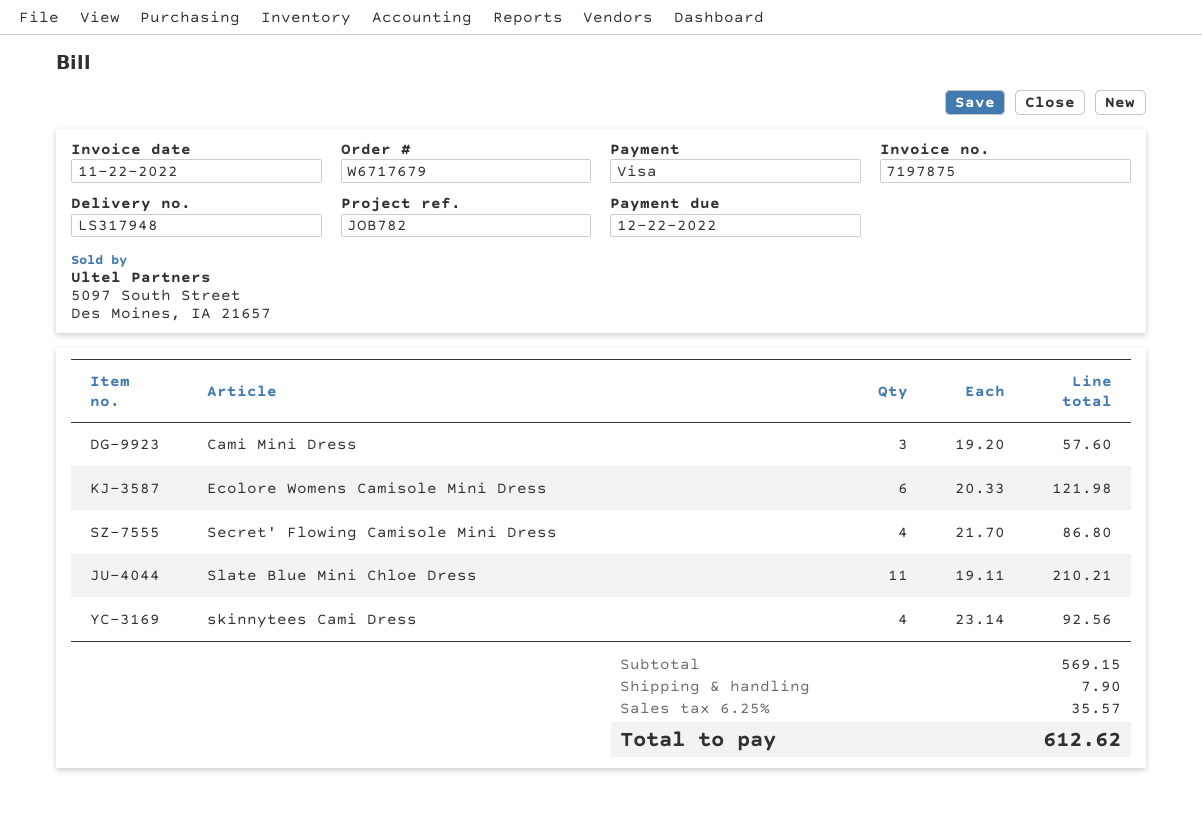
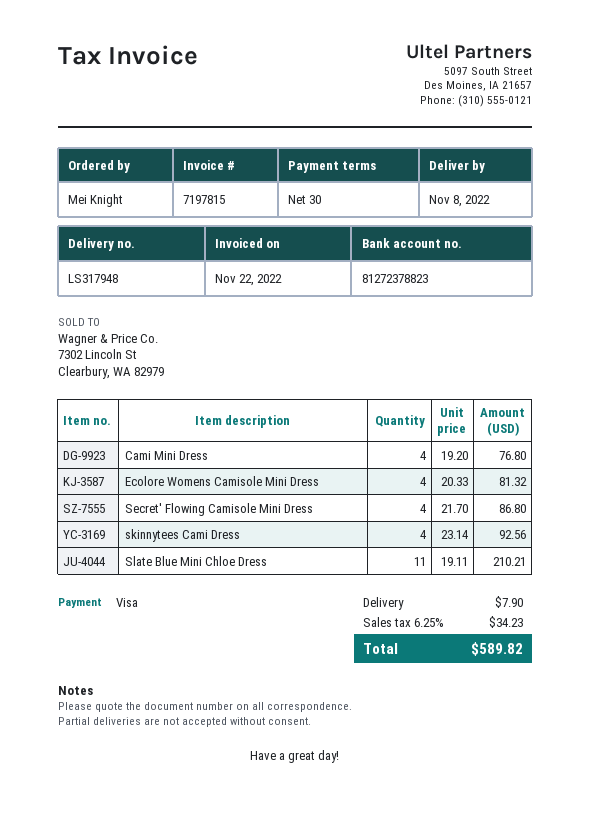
invoice number: 7197875 -> 7197815
Cami Mini Dress: 3 x 19.20 = 57.60 -> 4 x 19.20 = 76.80
Ecolore Womens Camisole Mini Dress: 6 x 20.33 = 121.98 -> 4 x 20.33 = 81.32
tax: 6.25% = 35.57 -> 6.25% = 34.23
total: 612.62 -> 589.82

